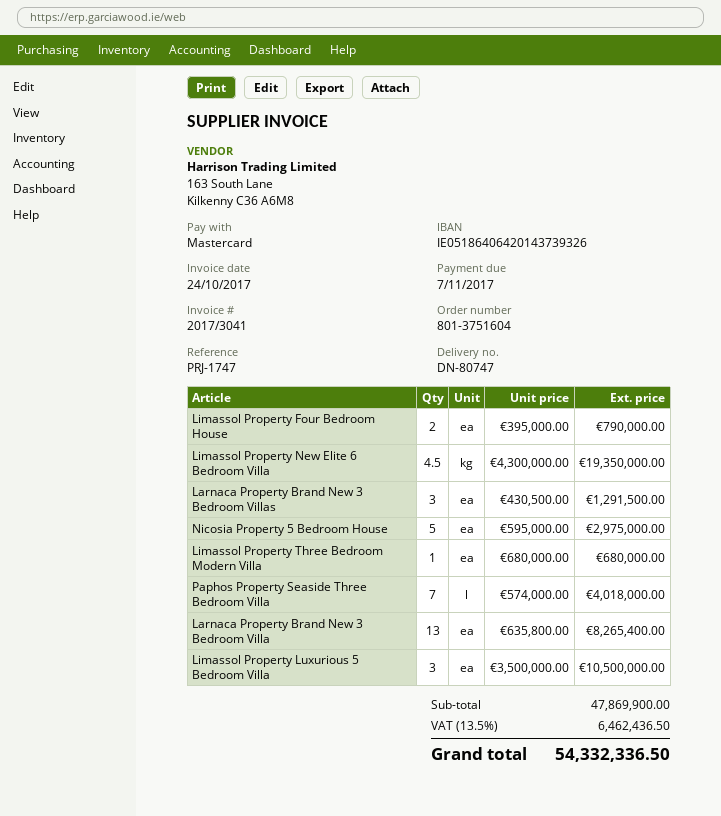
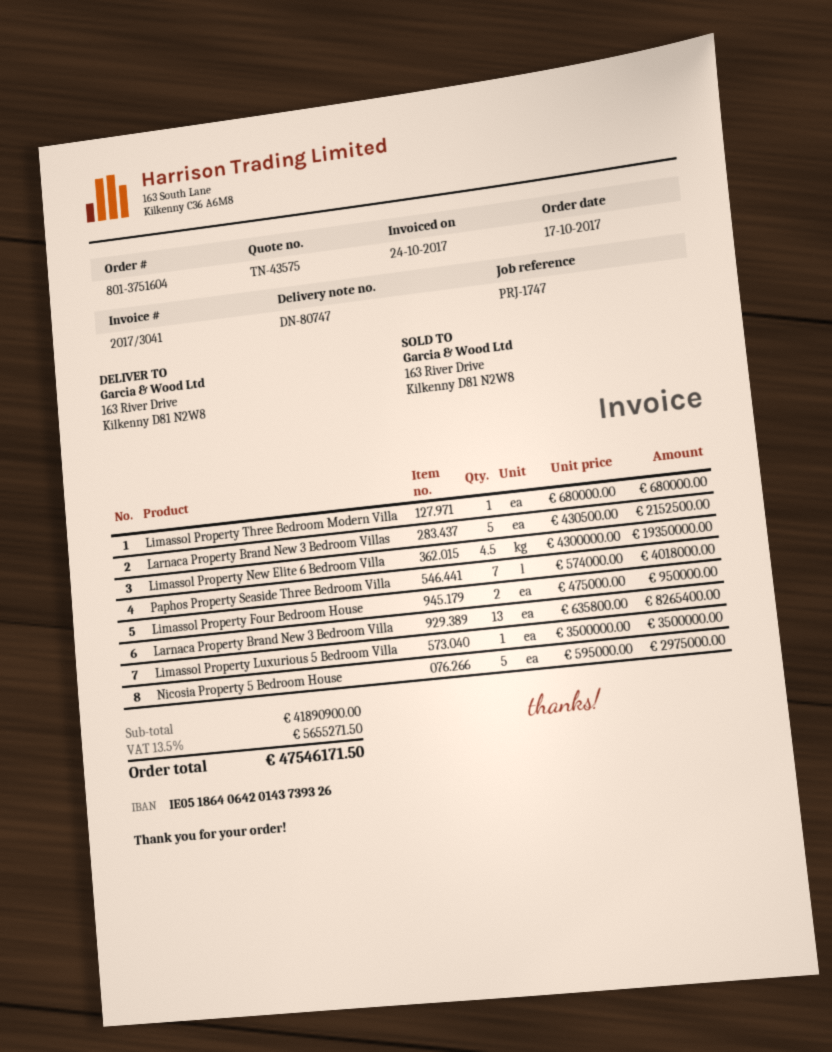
Limassol Property Four Bedroom House: 2 x 395000.00 = 790000.00 -> 2 x 475000.00 = 950000.00
Larnaca Property Brand New 3 Bedroom Villas: 3 x 430500.00 = 1291500.00 -> 5 x 430500.00 = 2152500.00
Limassol Property Luxurious 5 Bedroom Villa: 3 x 3500000.00 = 10500000.00 -> 1 x 3500000.00 = 3500000.00
subtotal: 47869900.00 -> 41890900.00
tax: 13.5% = 6462436.50 -> 13.5% = 5655271.50
total: 54332336.50 -> 47546171.50

